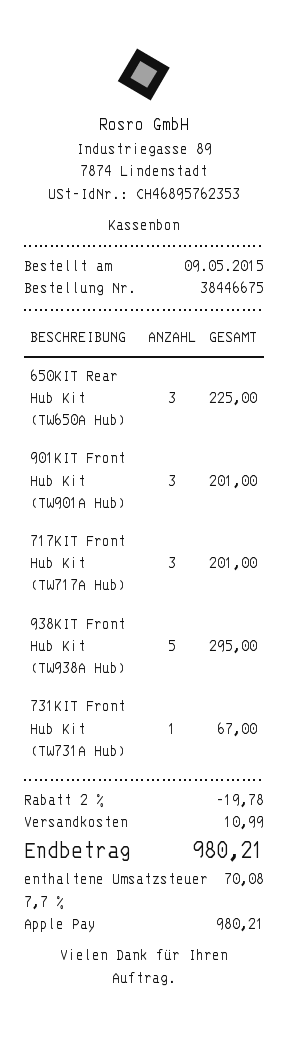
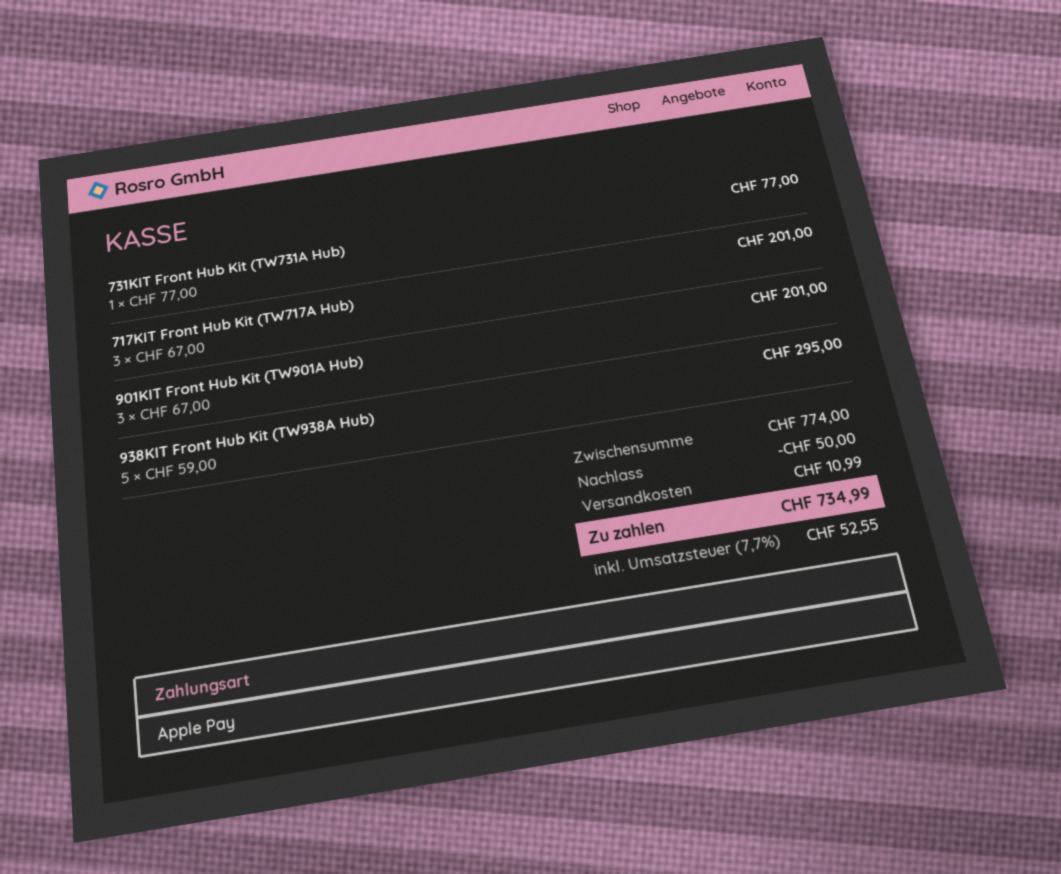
650KIT Rear Hub Kit (TW650A Hub): 3 for 225.00 -> none
731KIT Front Hub Kit (TW731A Hub): 1 for 67.00 -> 1 for 77.00
discount: 19.78 -> 50.00
tax: 7.7% = 70.08 -> 7.7% = 52.55
total: 980.21 -> 734.99

